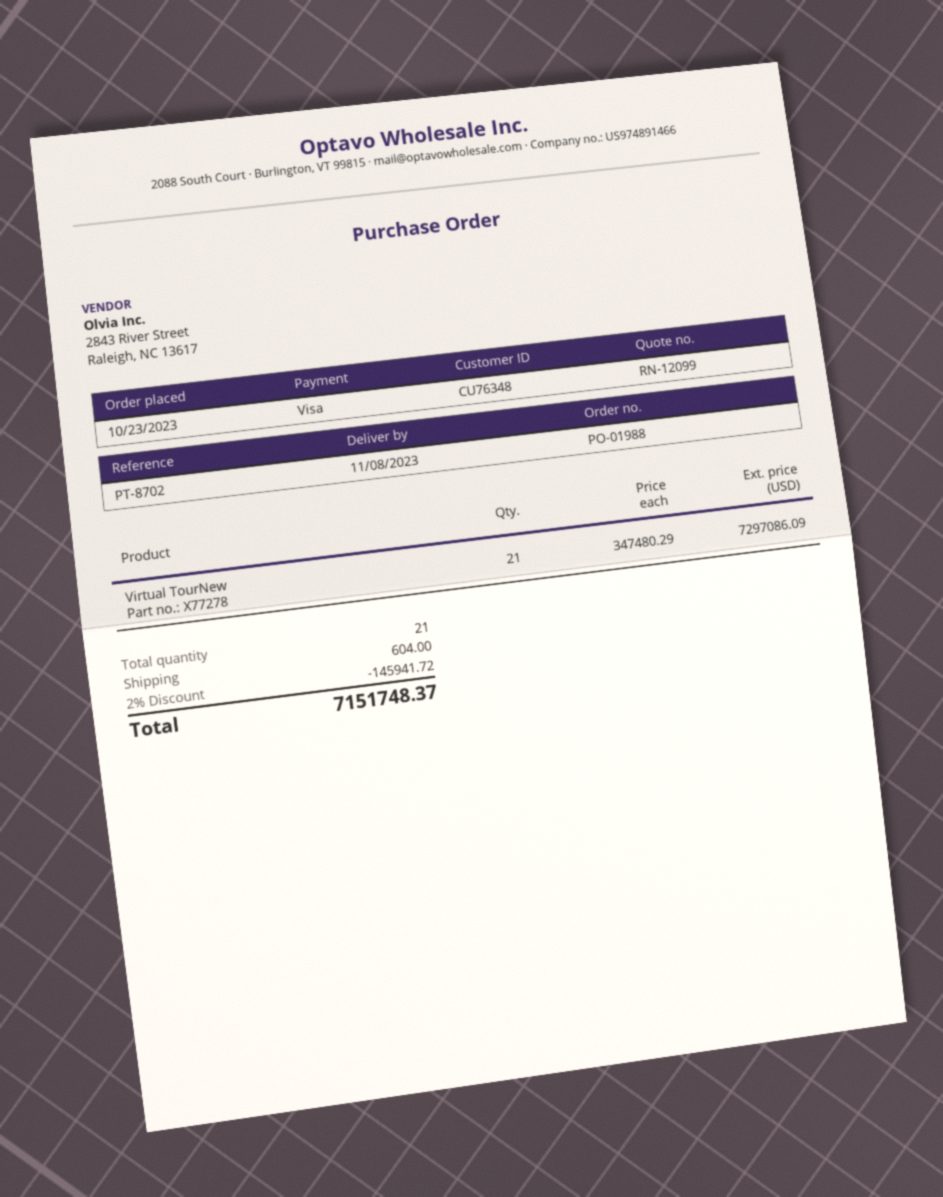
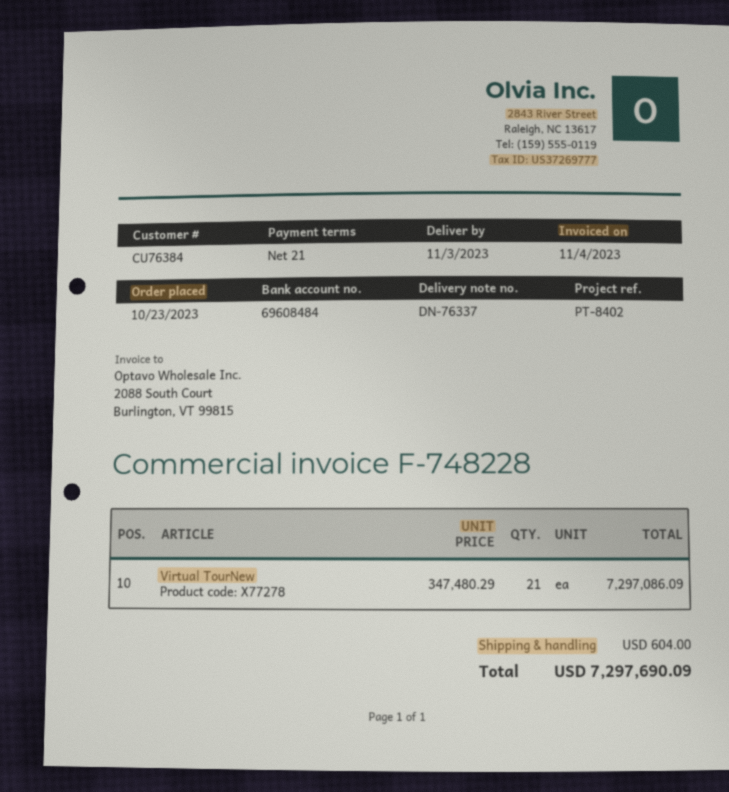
delivery date: 2023-11-08 -> 2023-11-03
customer number: CU76348 -> CU76384
reference: PT-8702 -> PT-8402
discount: 2% = 145941.72 -> none
total: 7151748.37 -> 7297690.09

